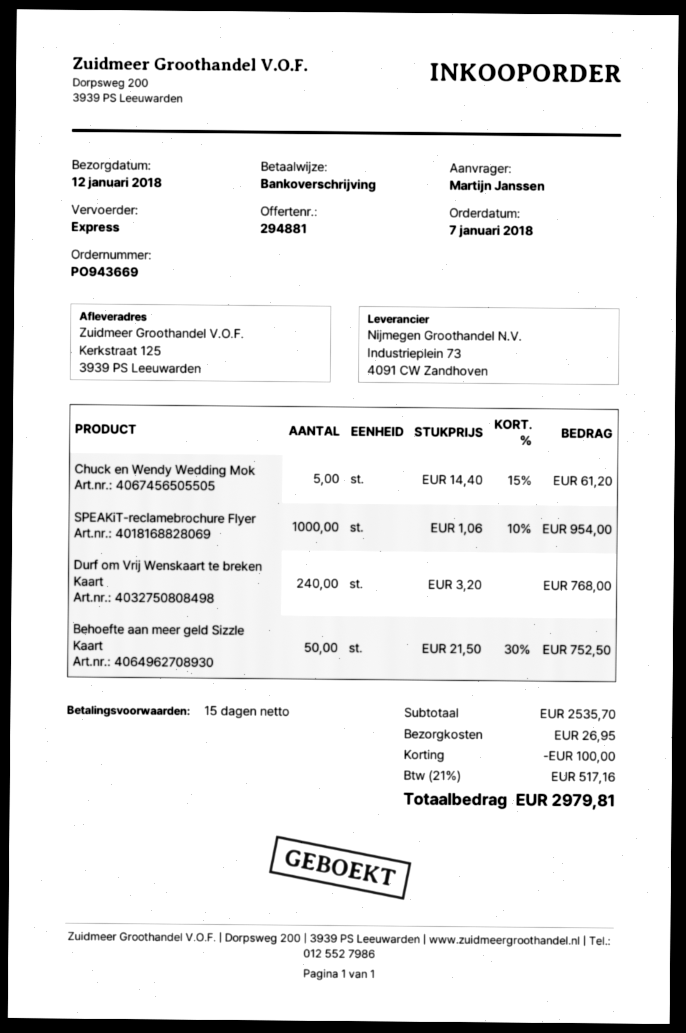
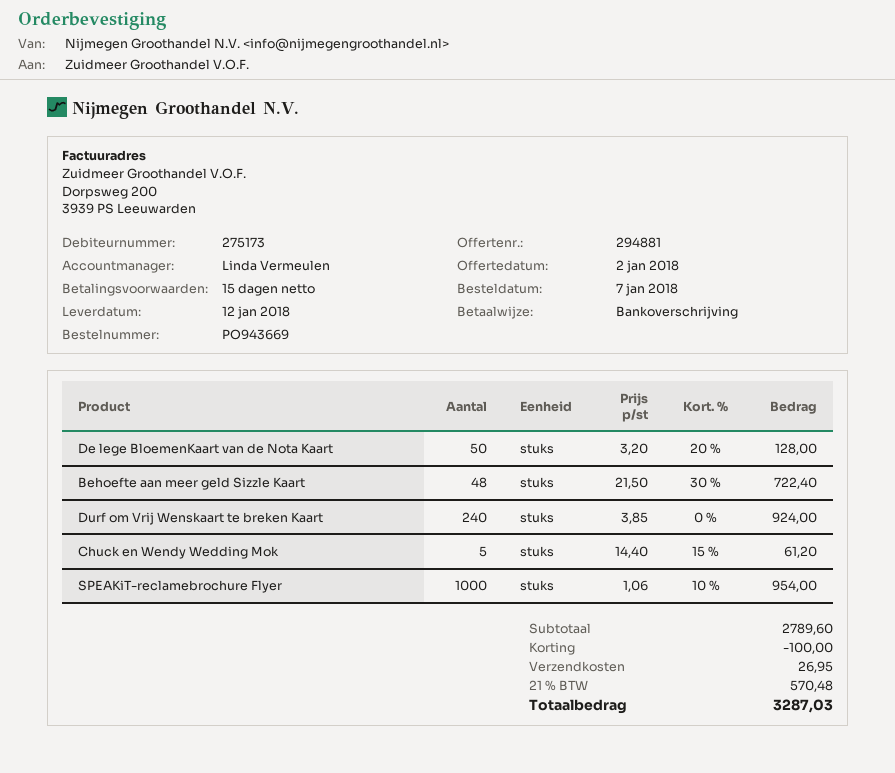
Durf om Vrij Wenskaart te breken Kaart: 240 x 3.20 = 768.00 -> 240 x 3.85 = 924.00
Behoefte aan meer geld Sizzle Kaart: 50 x 21.50 - 30% = 752.50 -> 48 x 21.50 - 30% = 722.40
De lege BloemenKaart van de Nota Kaart: none -> 50 x 3.20 - 20% = 128.00
subtotal: 2535.70 -> 2789.60
tax: 21% = 517.16 -> 21% = 570.48
total: 2979.81 -> 3287.03

